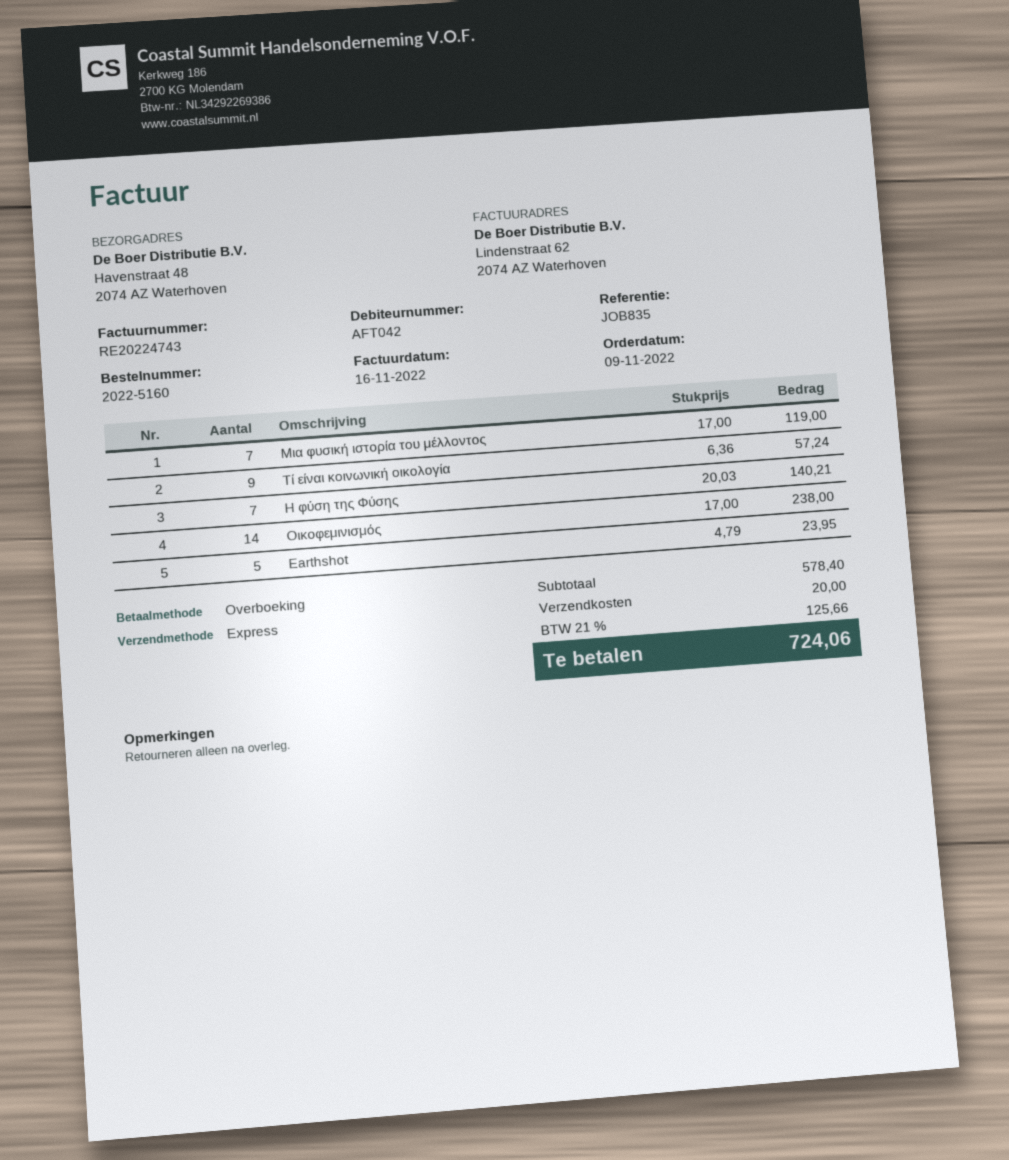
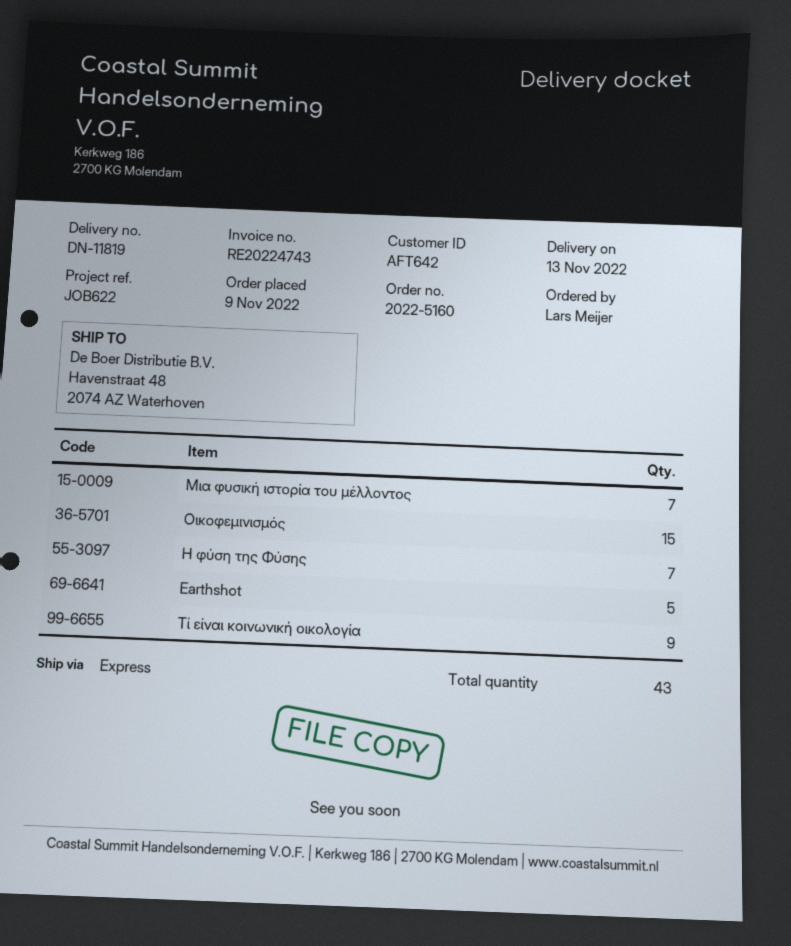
customer number: AFT042 -> AFT642
reference: JOB835 -> JOB622
Οικοφεμινισμός: 14 -> 15

